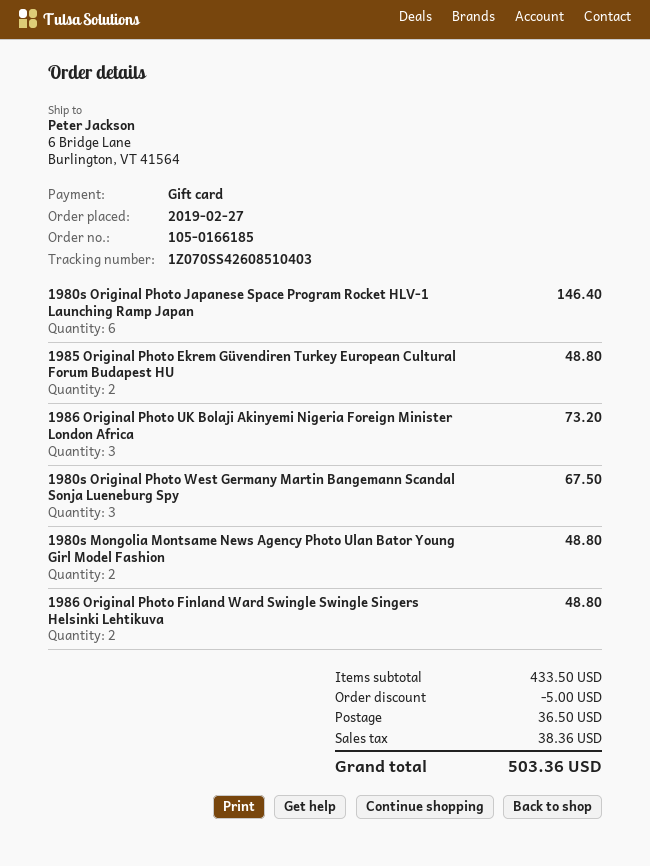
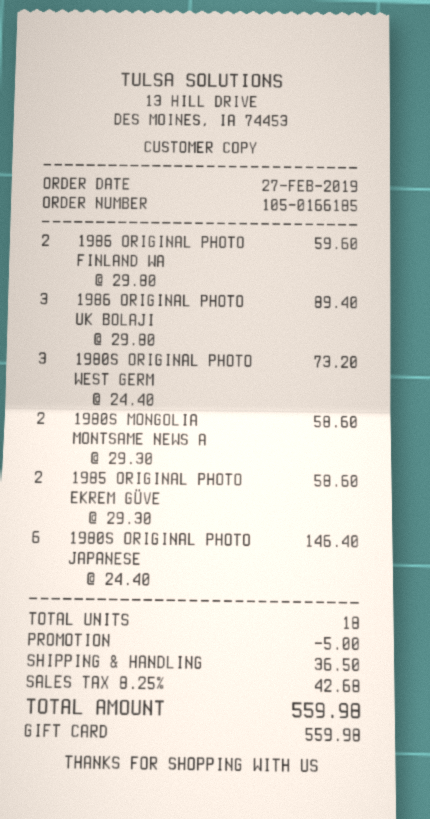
1985 Original Photo Ekrem Güvendiren Turkey European Cultural Forum Budapest HU: 2 for 48.80 -> 2 for 58.60
1986 Original Photo UK Bolaji Akinyemi Nigeria Foreign Minister London Africa: 3 for 73.20 -> 3 for 89.40
1980s Original Photo West Germany Martin Bangemann Scandal Sonja Lueneburg Spy: 3 for 67.50 -> 3 for 73.20
1980s Mongolia Montsame News Agency Photo Ulan Bator Young Girl Model Fashion: 2 for 48.80 -> 2 for 58.60
1986 Original Photo Finland Ward Swingle Swingle Singers Helsinki Lehtikuva: 2 for 48.80 -> 2 for 59.60
tax: 38.36 -> 42.68
total: 503.36 -> 559.98

